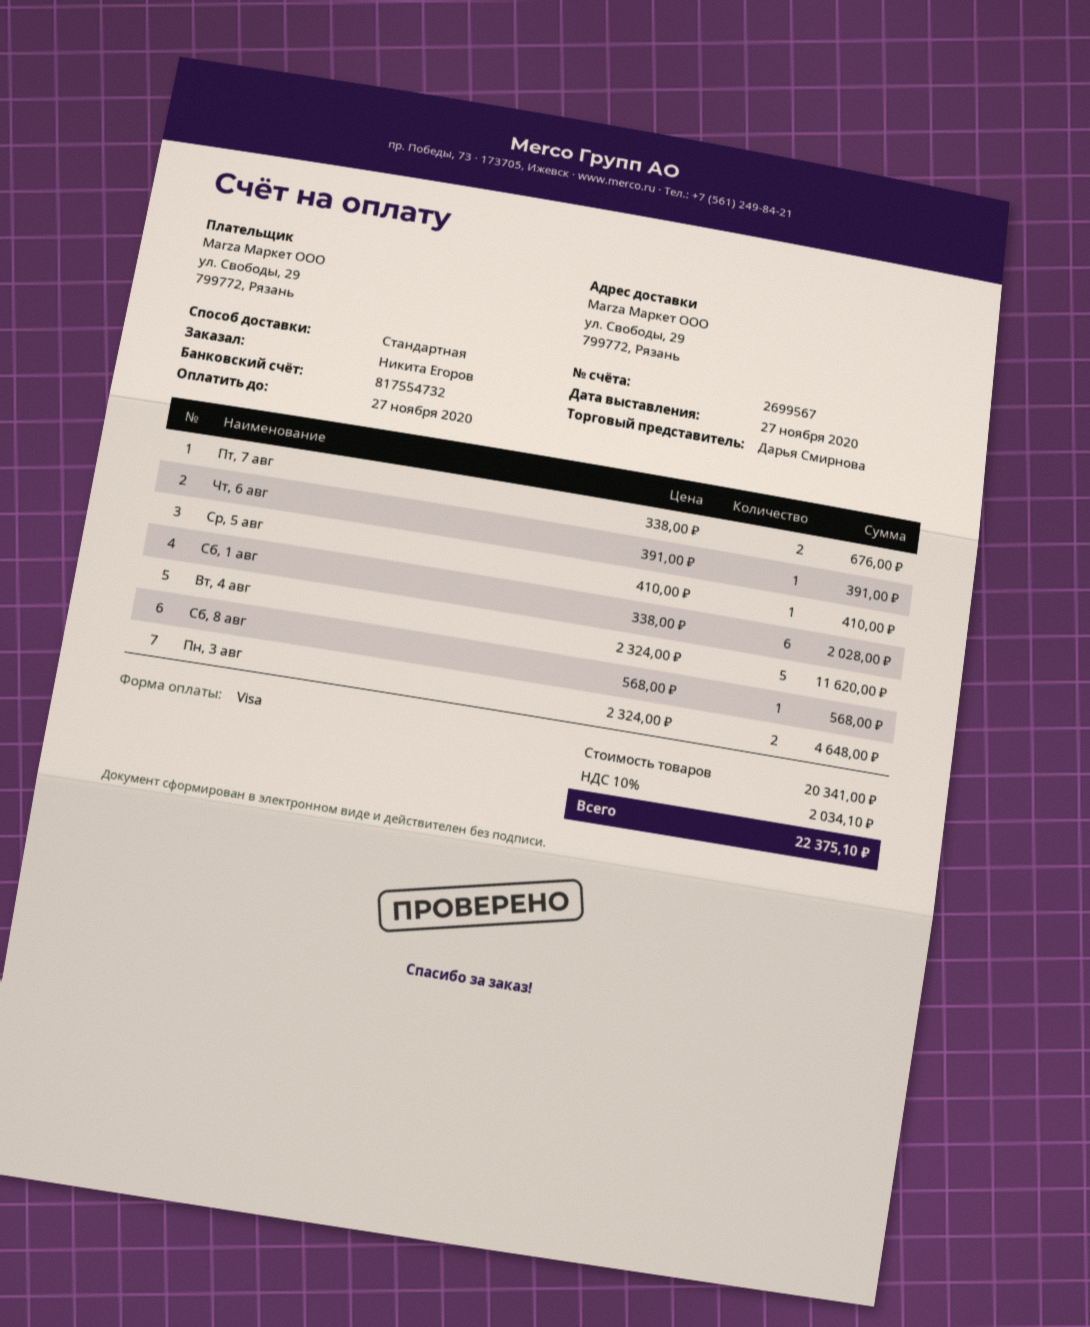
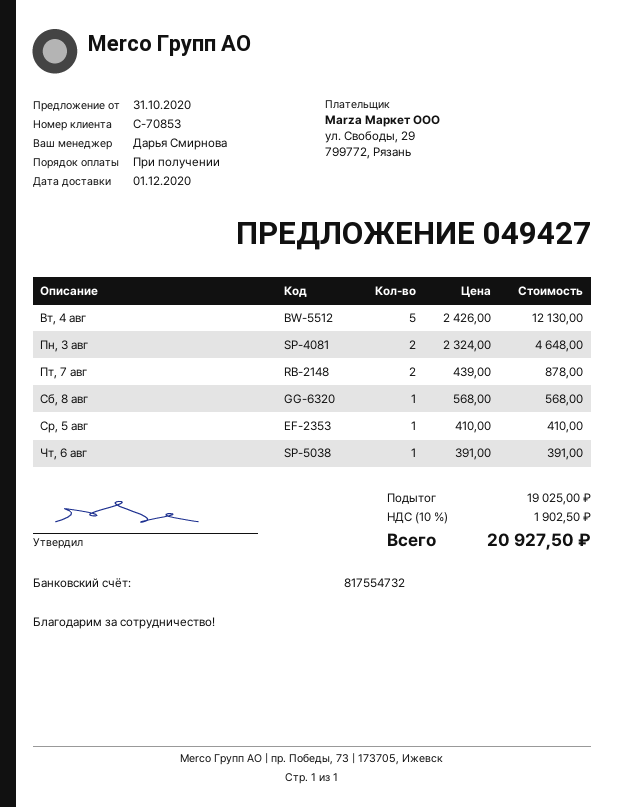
Пт, 7 авг: 2 x 338.00 = 676.00 -> 2 x 439.00 = 878.00
Сб, 1 авг: 6 x 338.00 = 2028.00 -> none
Вт, 4 авг: 5 x 2324.00 = 11620.00 -> 5 x 2426.00 = 12130.00
subtotal: 20341.00 -> 19025.00
tax: 10% = 2034.10 -> 10% = 1902.50
total: 22375.10 -> 20927.50

